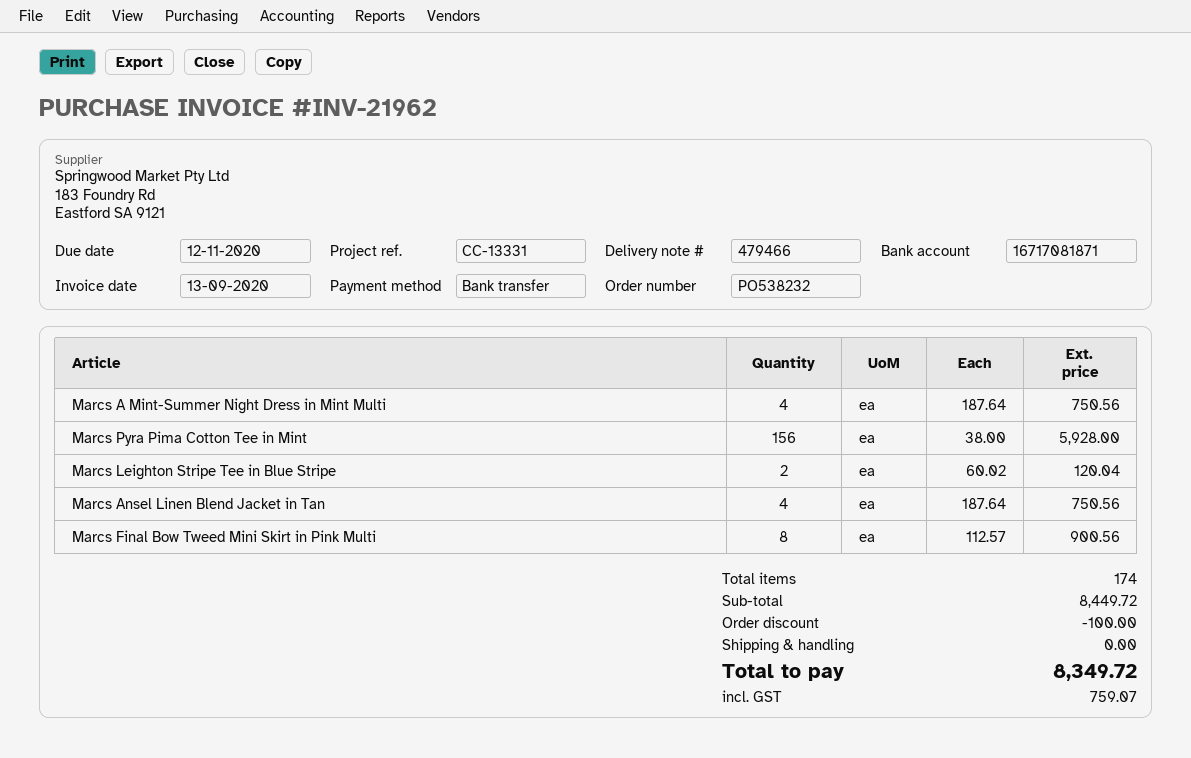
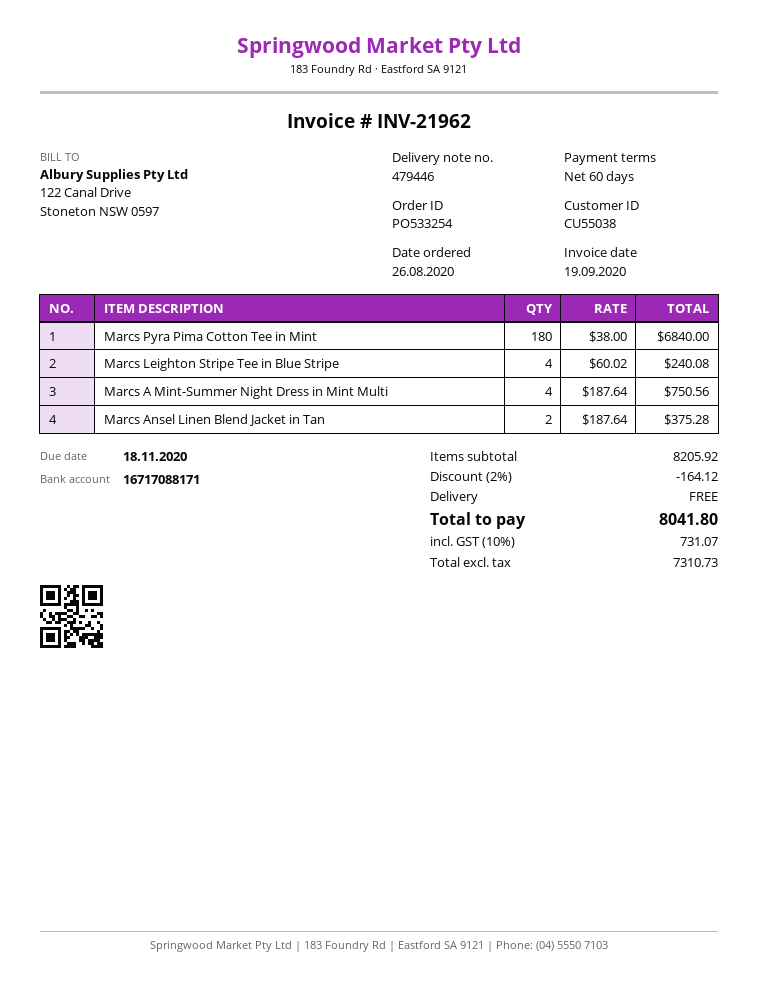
order number: PO538232 -> PO533254
delivery note number: 479466 -> 479446
invoice date: 2020-09-13 -> 2020-09-19
due date: 2020-11-12 -> 2020-11-18
bank account: 16717081871 -> 16717088171
Marcs Pyra Pima Cotton Tee in Mint: 156 x 38.00 = 5928.00 -> 180 x 38.00 = 6840.00
Marcs Leighton Stripe Tee in Blue Stripe: 2 x 60.02 = 120.04 -> 4 x 60.02 = 240.08
Marcs Ansel Linen Blend Jacket in Tan: 4 x 187.64 = 750.56 -> 2 x 187.64 = 375.28
Marcs Final Bow Tweed Mini Skirt in Pink Multi: 8 x 112.57 = 900.56 -> none
subtotal: 8449.72 -> 8205.92
discount: 100.00 -> 164.12
tax: 759.07 -> 731.07
total: 8349.72 -> 8041.80

